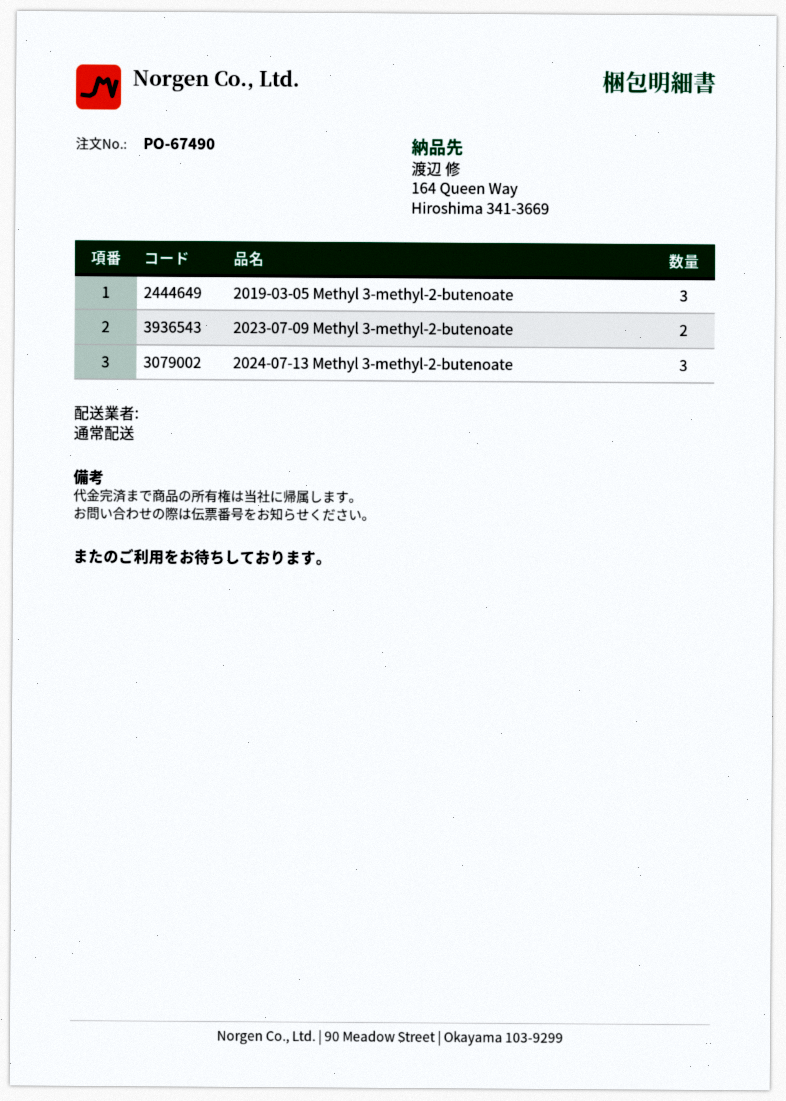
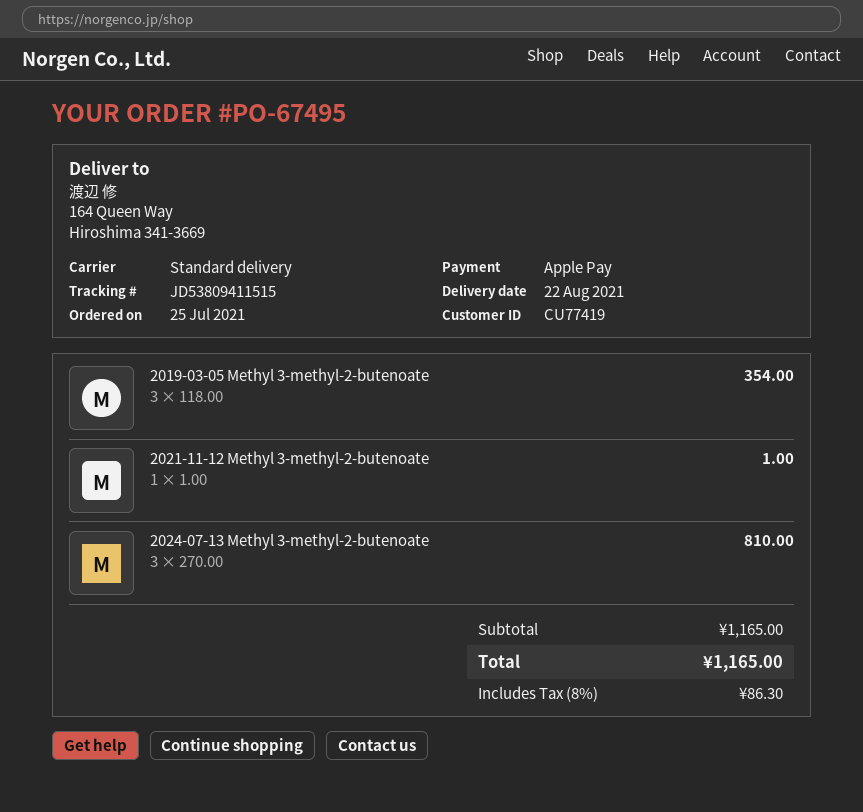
order number: PO-67490 -> PO-67495
2023-07-09 Methyl 3-methyl-2-butenoate: 2 -> none
2021-11-12 Methyl 3-methyl-2-butenoate: none -> 1

